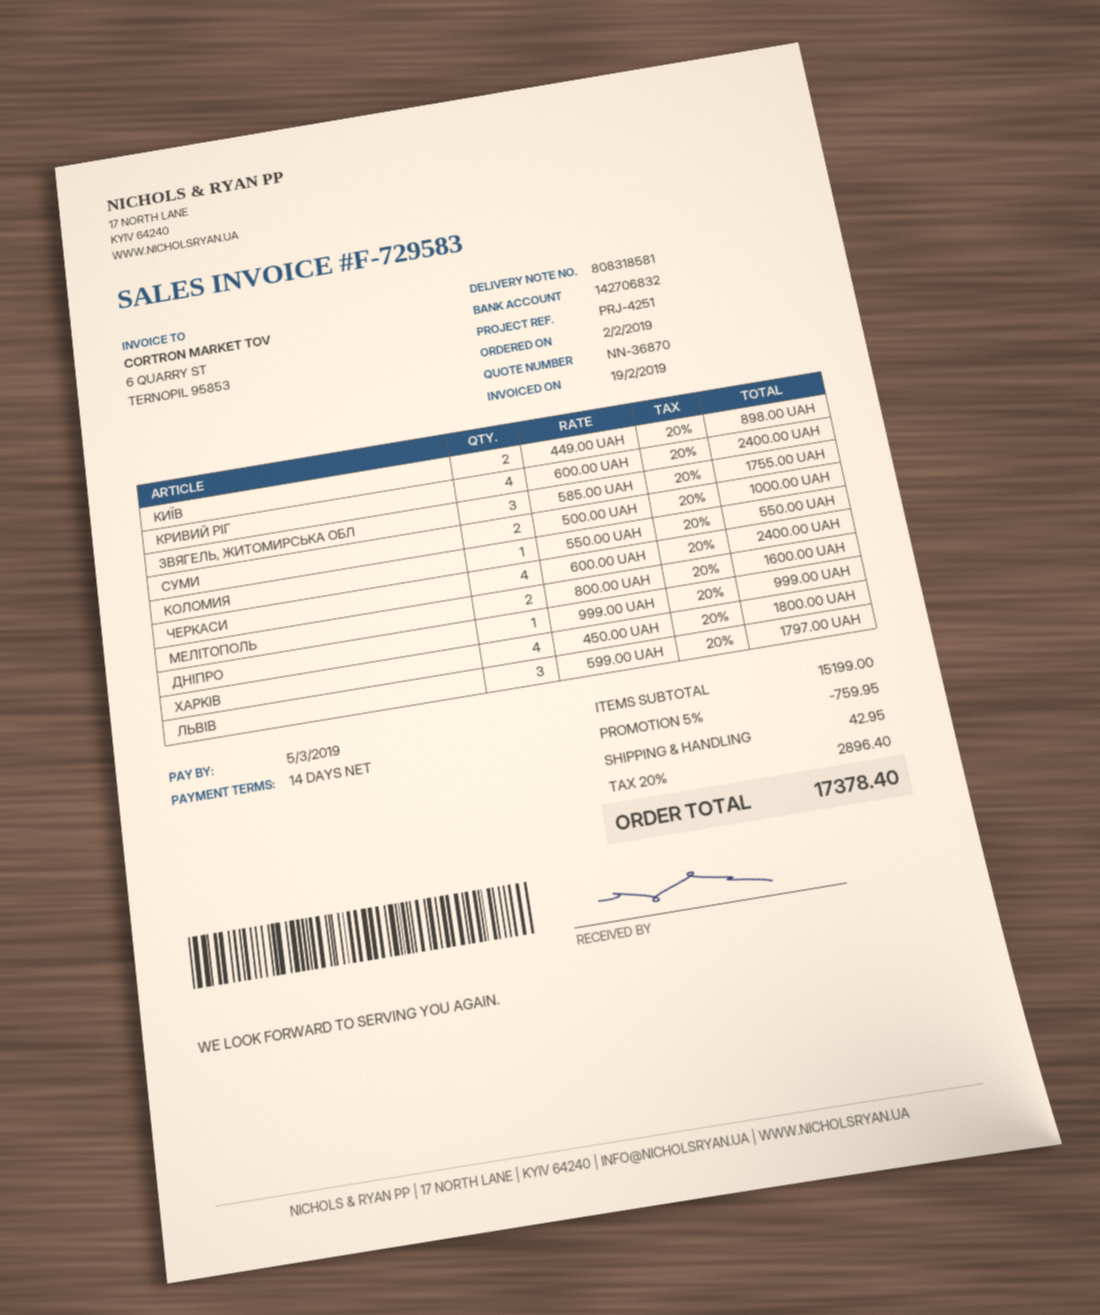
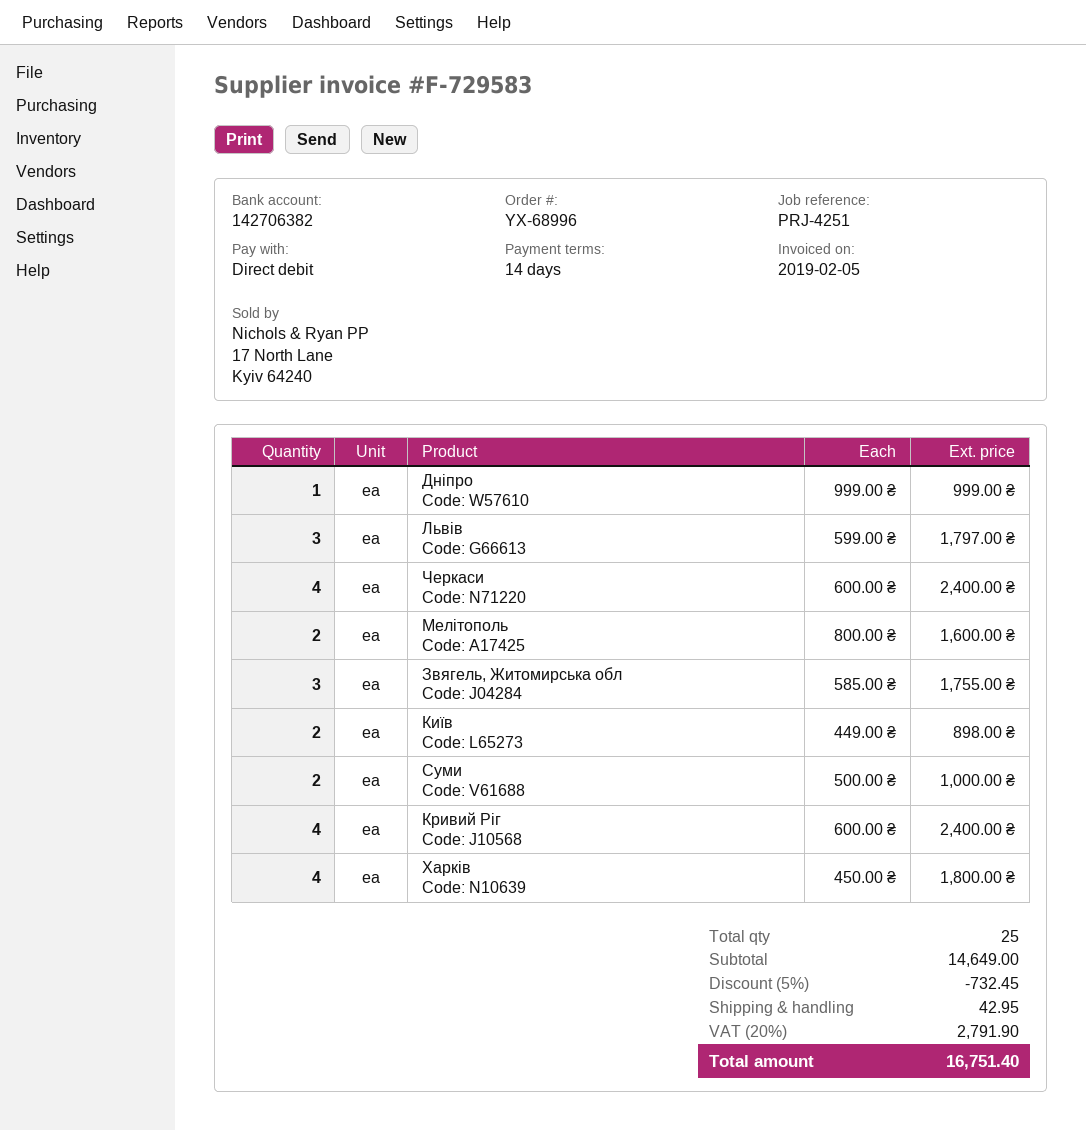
invoice date: 2019-02-19 -> 2019-02-05
bank account: 142706832 -> 142706382
КОЛОМИЯ: 1 x 550.00 = 550.00 -> none
subtotal: 15199.00 -> 14649.00
discount: 5% = 759.95 -> 5% = 732.45
tax: 20% = 2896.40 -> 20% = 2791.90
total: 17378.40 -> 16751.40

